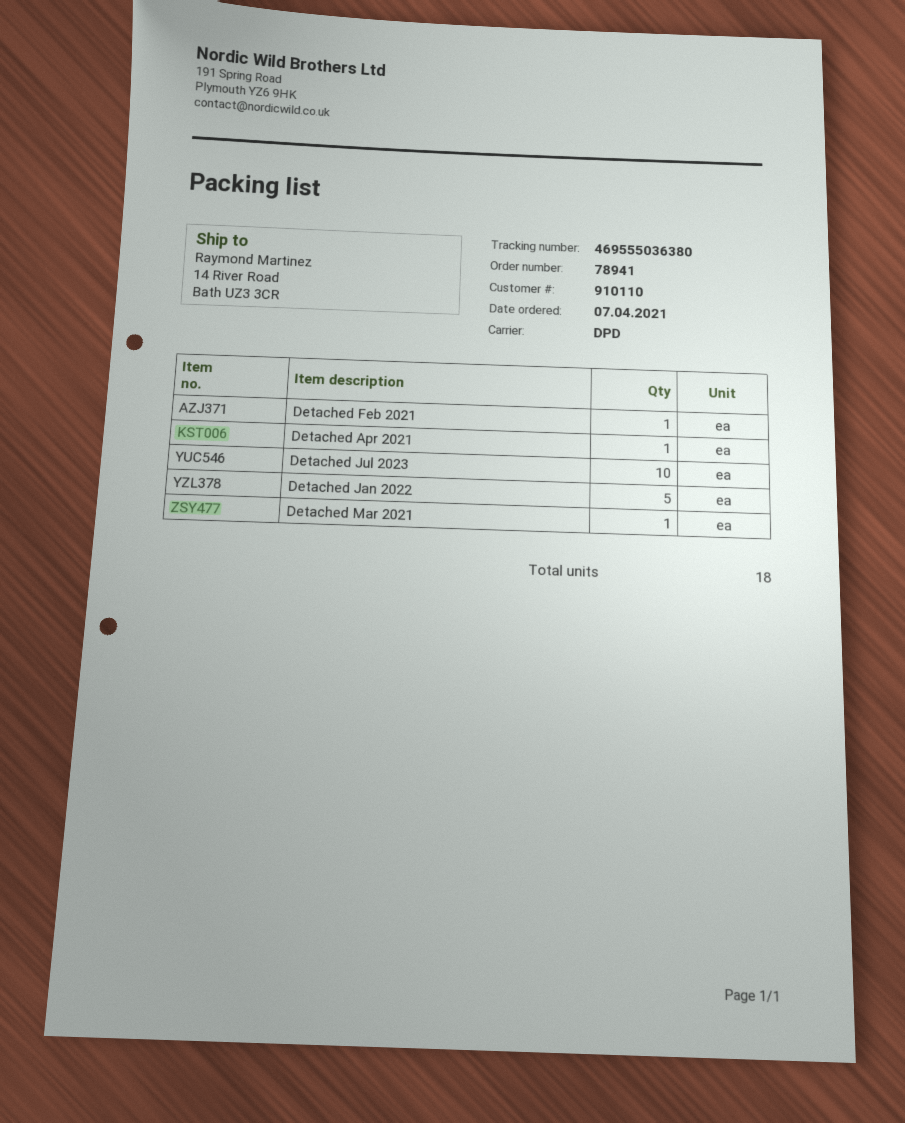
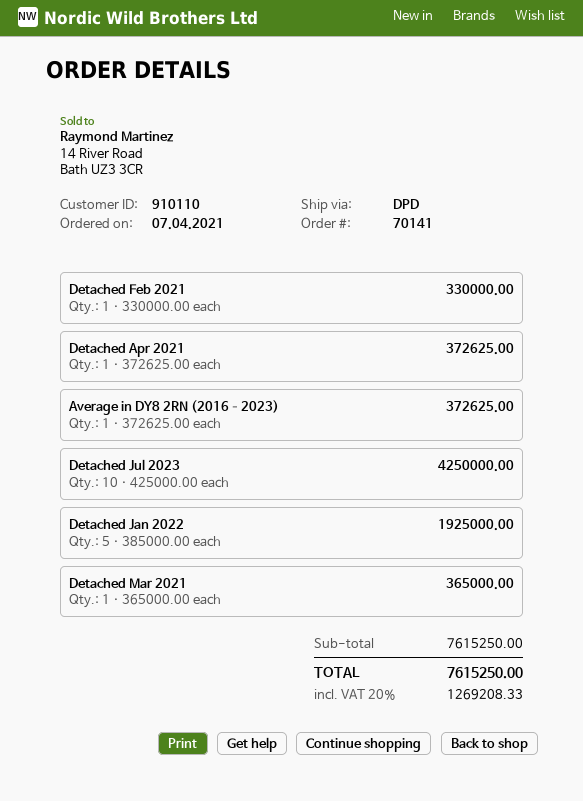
order number: 78941 -> 70141
Average in DY8 2RN (2016–2023): none -> 1

